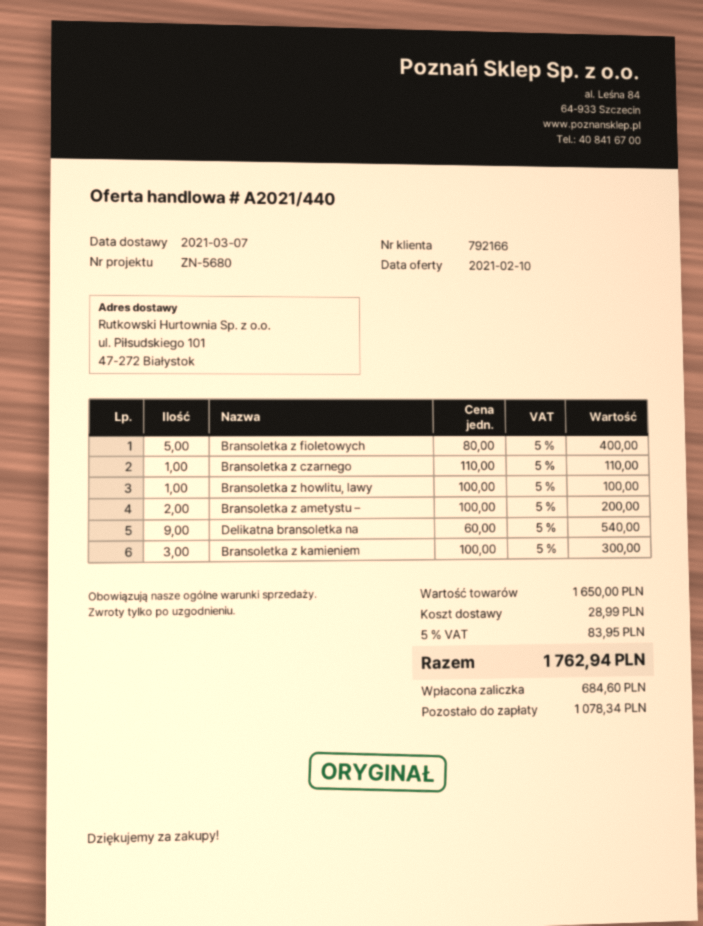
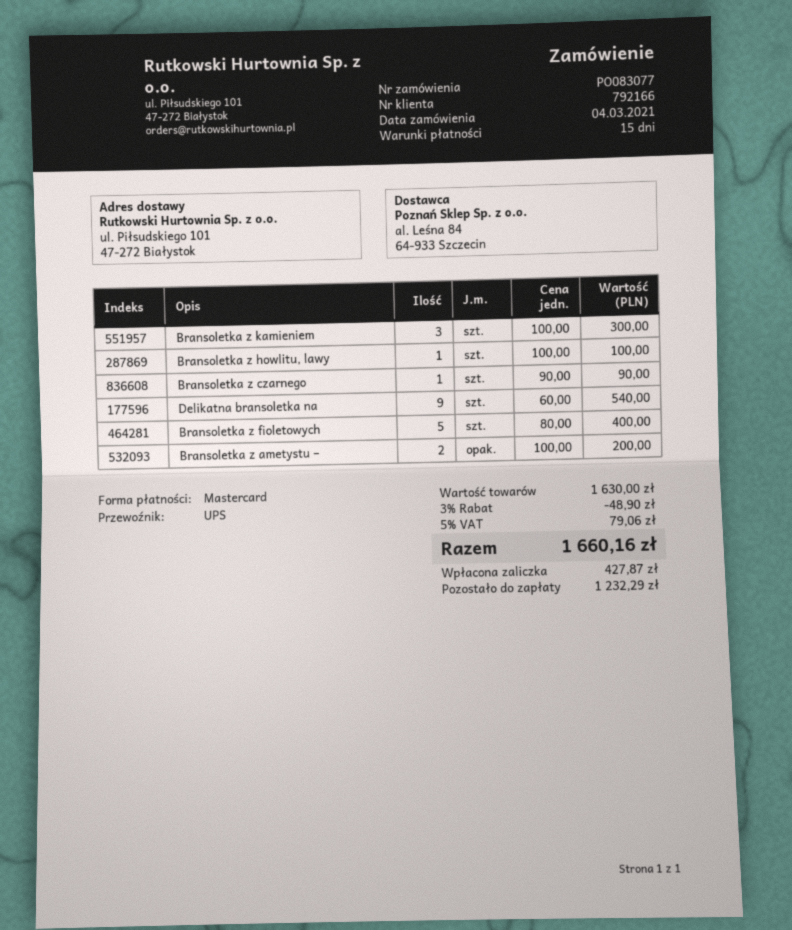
Bransoletka z czarnego: 1 x 110.00 = 110.00 -> 1 x 90.00 = 90.00
subtotal: 1650.00 -> 1630.00
discount: none -> 3% = 48.90
shipping: 28.99 -> none
tax: 5% = 83.95 -> 5% = 79.06
total: 1762.94 -> 1660.16
deposit: 684.60 -> 427.87
balance: 1078.34 -> 1232.29

